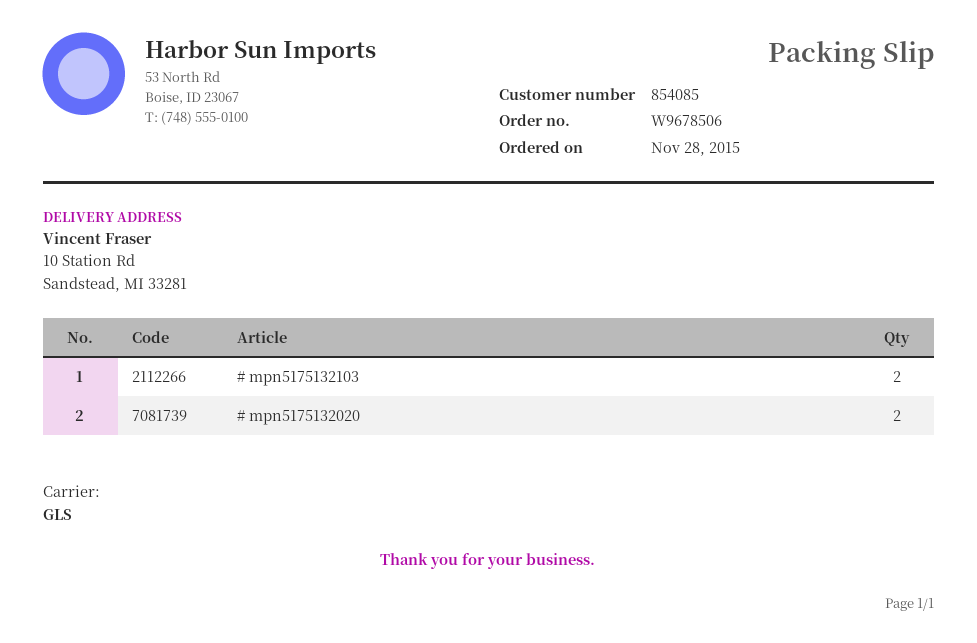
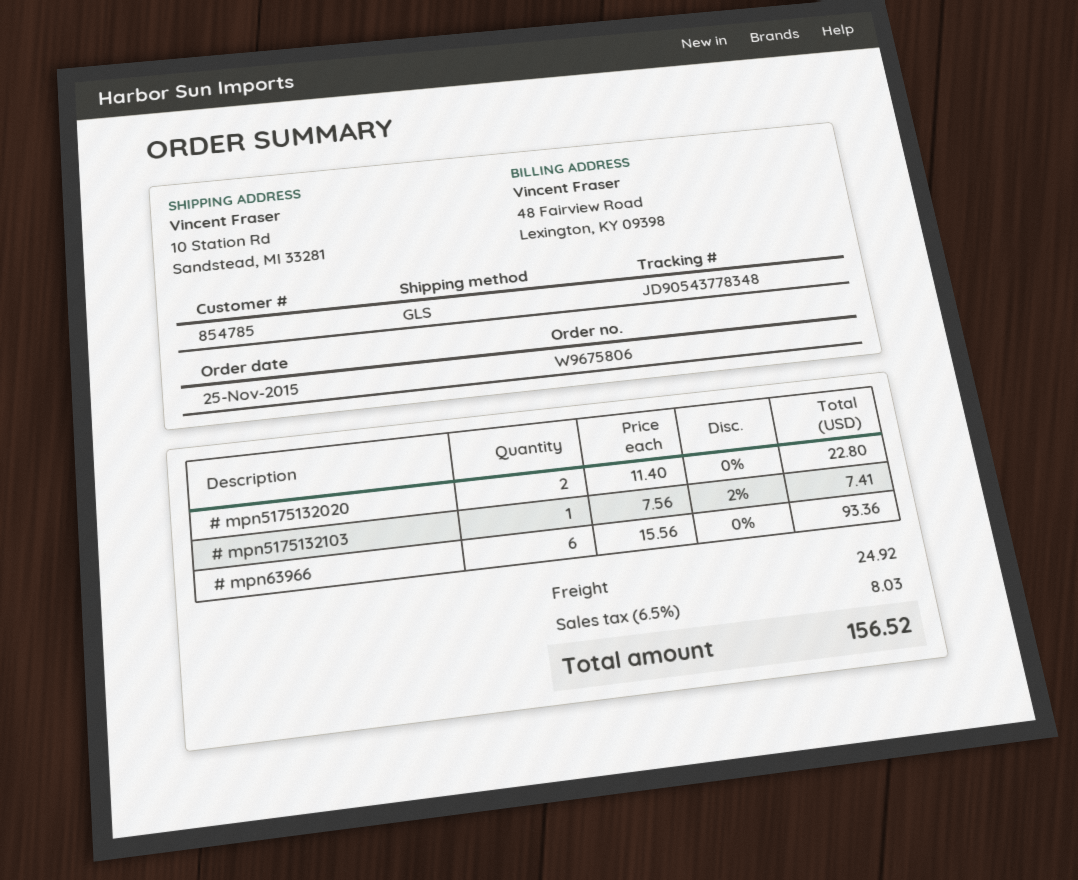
order number: W9678506 -> W9675806
order date: 2015-11-28 -> 2015-11-25
customer number: 854085 -> 854785
# mpn5175132103: 2 -> 1
# mpn63966: none -> 6

